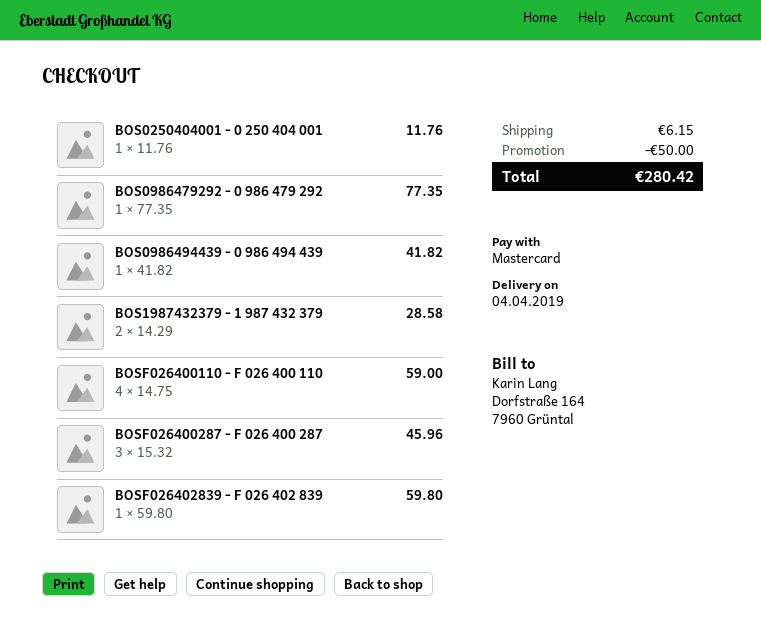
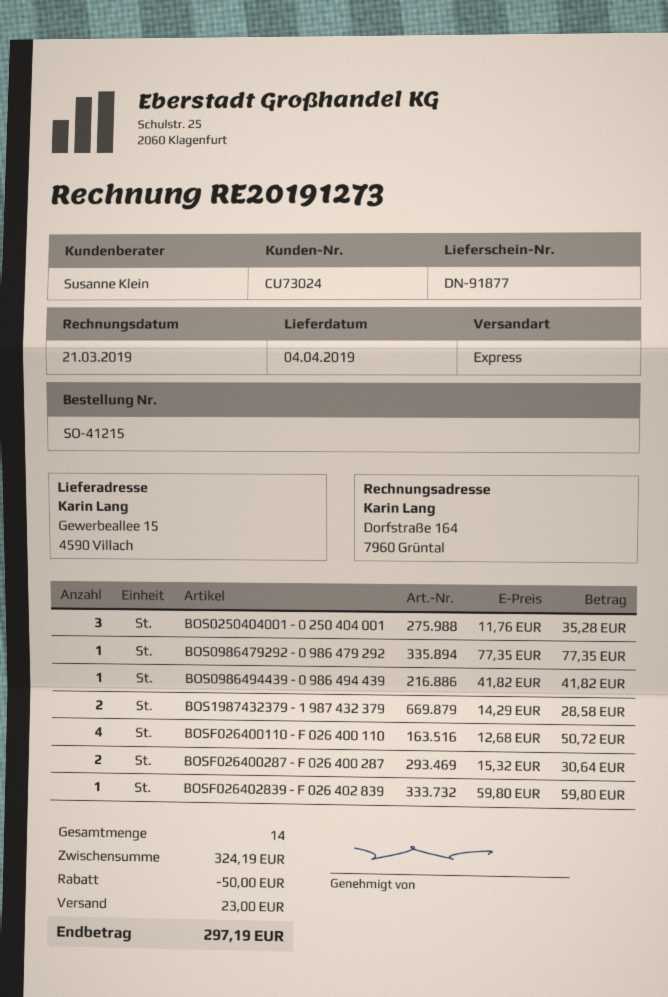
BOS0250404001 - 0 250 404 001: 1 x 11.76 = 11.76 -> 3 x 11.76 = 35.28
BOSF026400110 - F 026 400 110: 4 x 14.75 = 59.00 -> 4 x 12.68 = 50.72
BOSF026400287 - F 026 400 287: 3 x 15.32 = 45.96 -> 2 x 15.32 = 30.64
shipping: 6.15 -> 23.00
total: 280.42 -> 297.19

